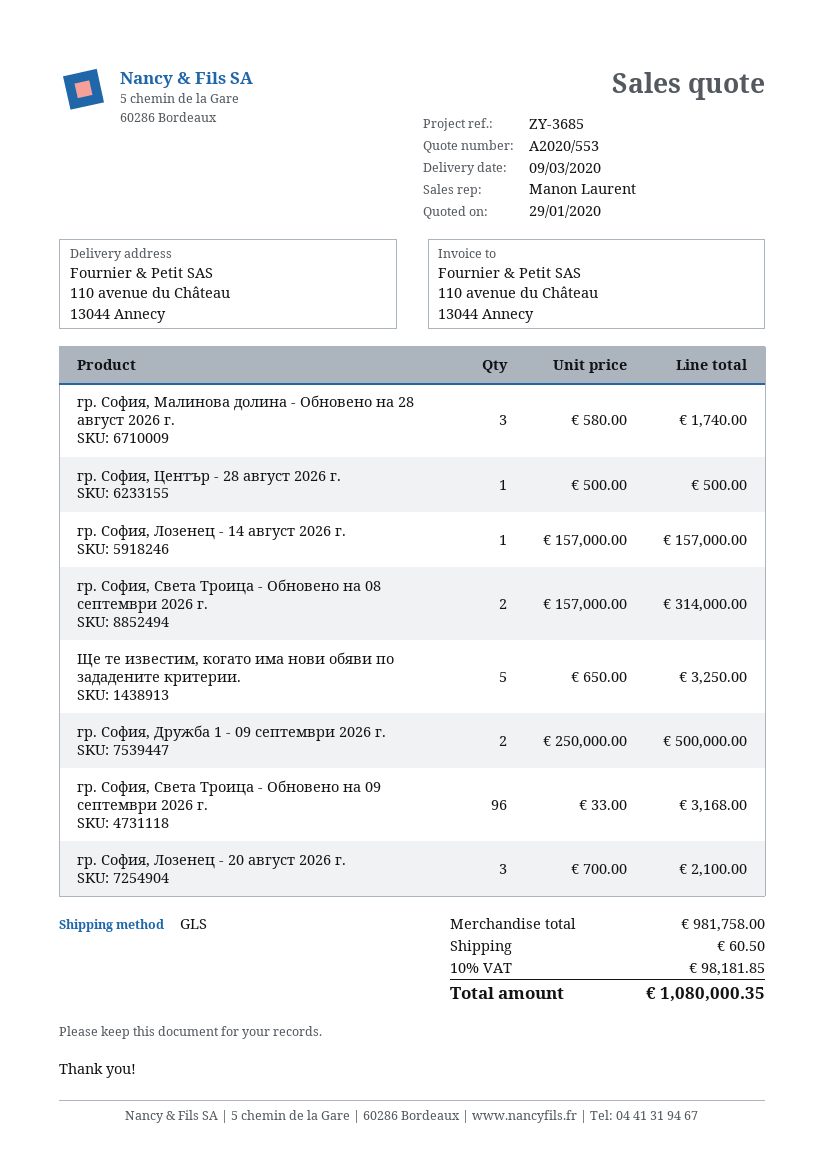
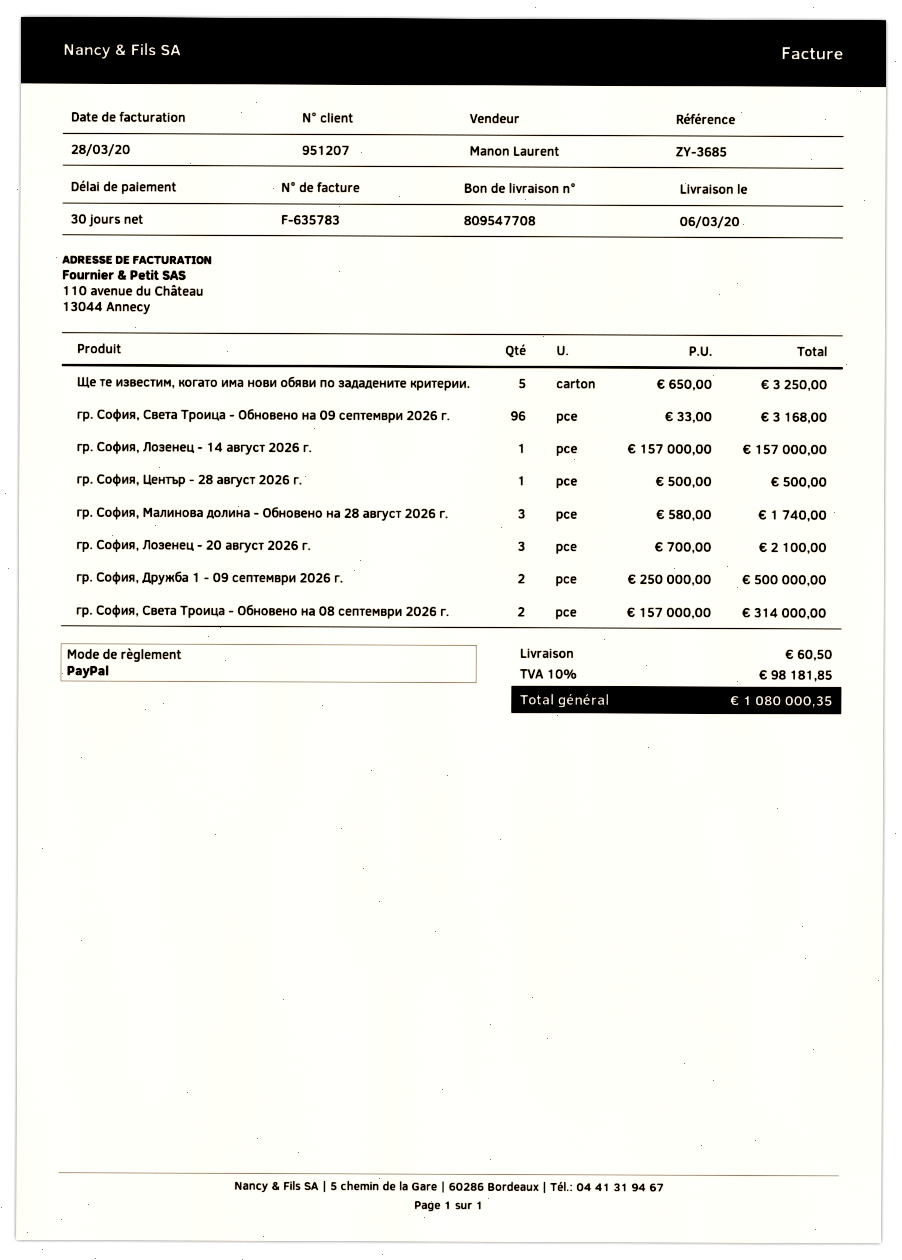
delivery date: 2020-03-09 -> 2020-03-06

